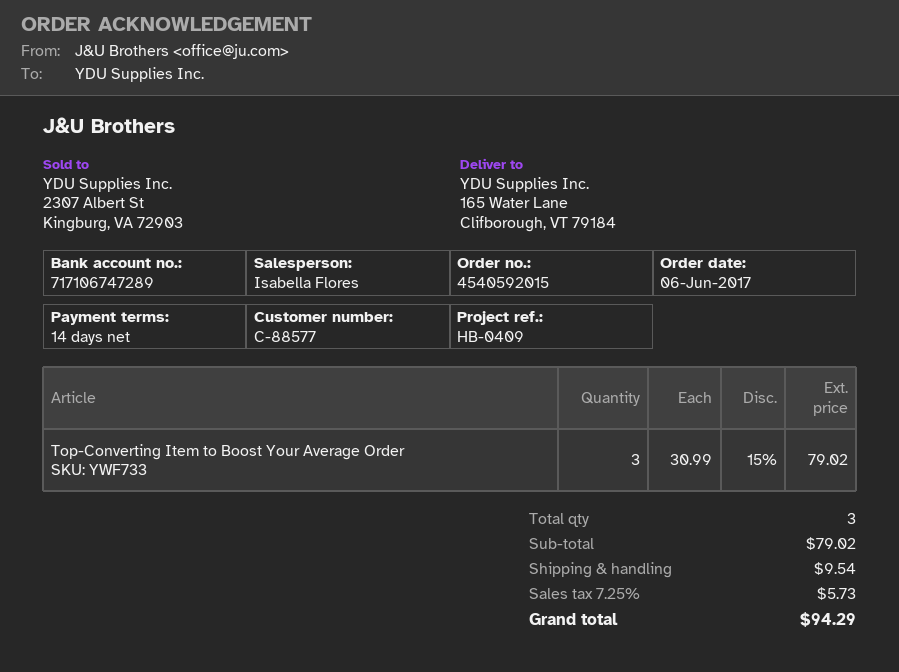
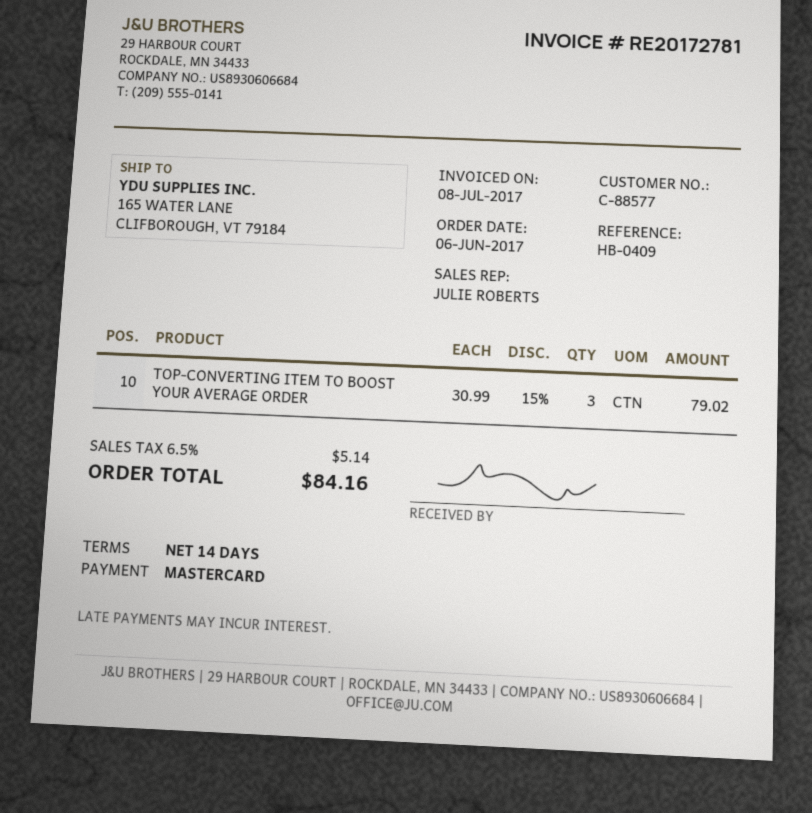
sales rep: Isabella Flores -> JULIE ROBERTS
shipping: 9.54 -> none
tax: 7.25% = 5.73 -> 6.5% = 5.14
total: 94.29 -> 84.16

